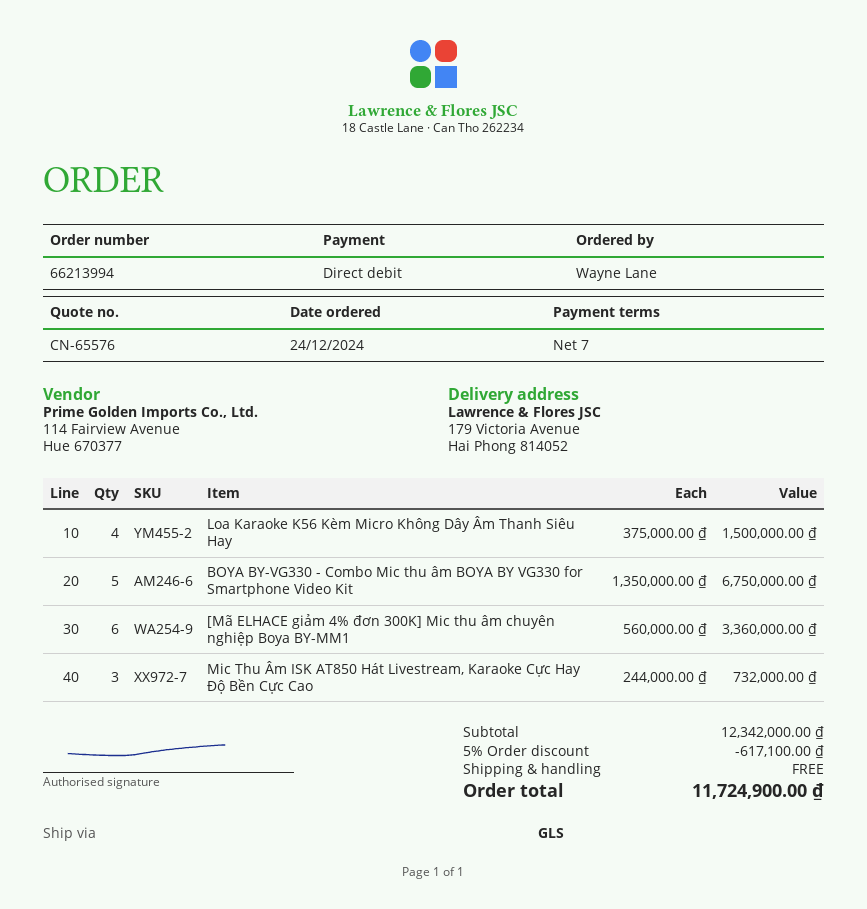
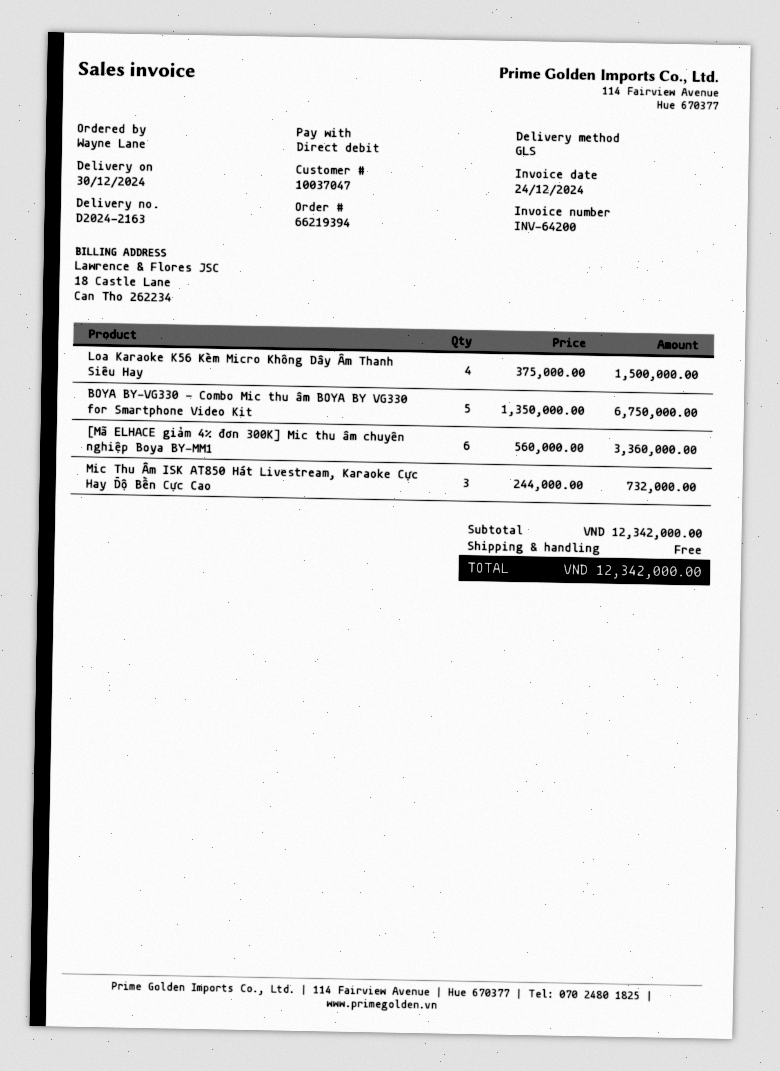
order number: 66213994 -> 66219394
discount: 5% = 617100.00 -> none
total: 11724900.00 -> 12342000.00

